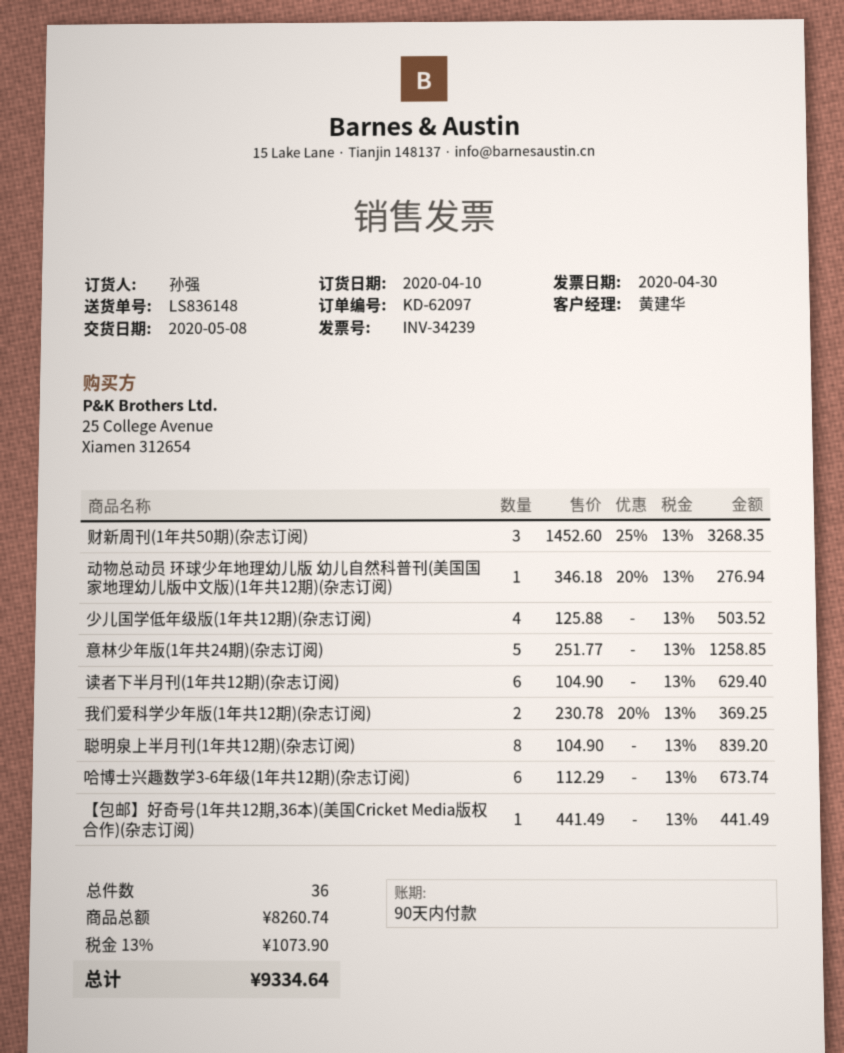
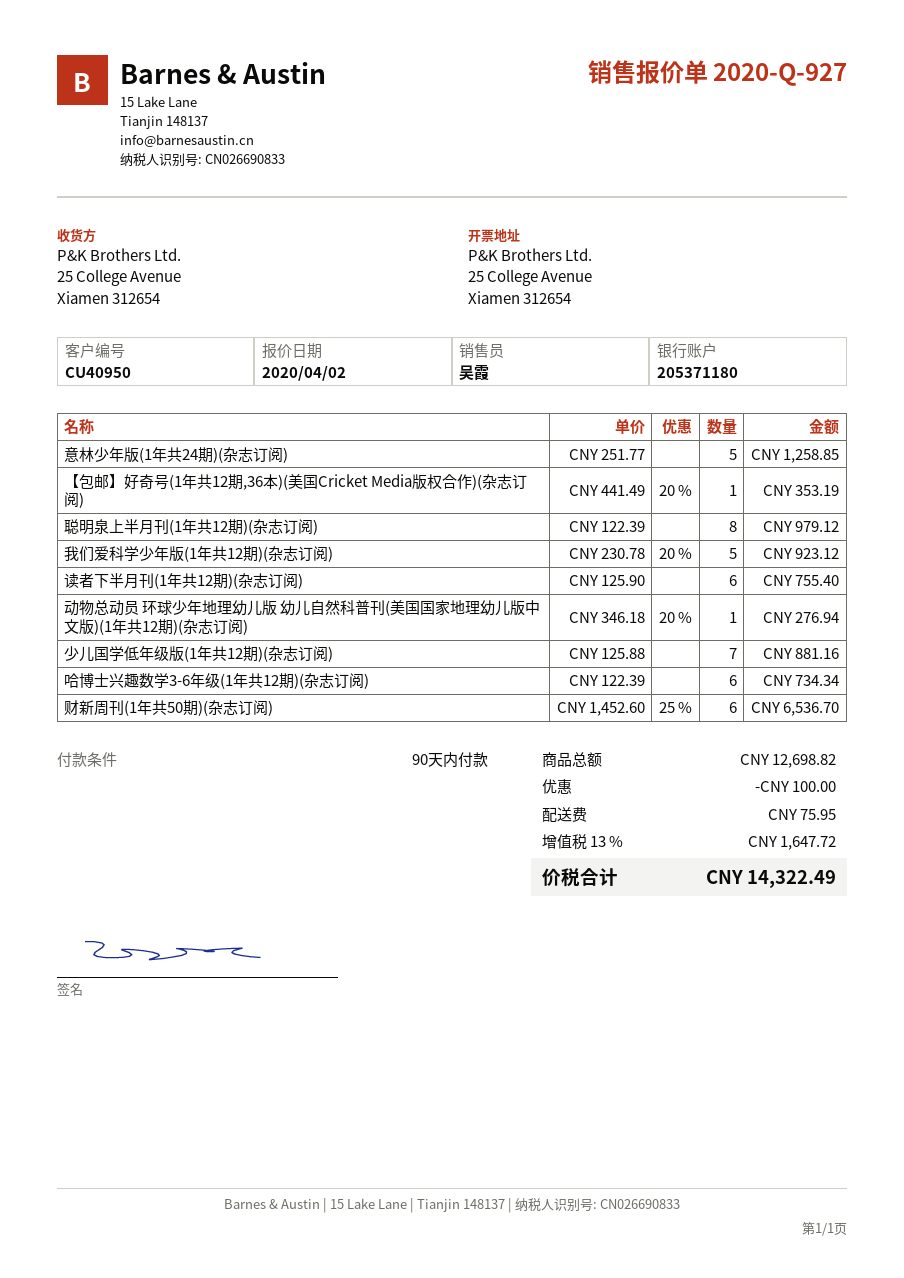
sales rep: 黄建华 -> 吴霞
财新周刊(1年共50期)(杂志订阅): 3 x 1452.60 - 25% = 3268.35 -> 6 x 1452.60 - 25% = 6536.70
少儿国学低年级版(1年共12期)(杂志订阅): 4 x 125.88 = 503.52 -> 7 x 125.88 = 881.16
读者下半月刊(1年共12期)(杂志订阅): 6 x 104.90 = 629.40 -> 6 x 125.90 = 755.40
我们爱科学少年版(1年共12期)(杂志订阅): 2 x 230.78 - 20% = 369.25 -> 5 x 230.78 - 20% = 923.12
聪明泉上半月刊(1年共12期)(杂志订阅): 8 x 104.90 = 839.20 -> 8 x 122.39 = 979.12
哈博士兴趣数学3-6年级(1年共12期)(杂志订阅): 6 x 112.29 = 673.74 -> 6 x 122.39 = 734.34
【包邮】好奇号(1年共12期,36本)(美国Cricket Media版权合作)(杂志订阅): 1 x 441.49 = 441.49 -> 1 x 441.49 - 20% = 353.19
subtotal: 8260.74 -> 12698.82
discount: none -> 100.00
shipping: none -> 75.95
tax: 13% = 1073.90 -> 13% = 1647.72
total: 9334.64 -> 14322.49

